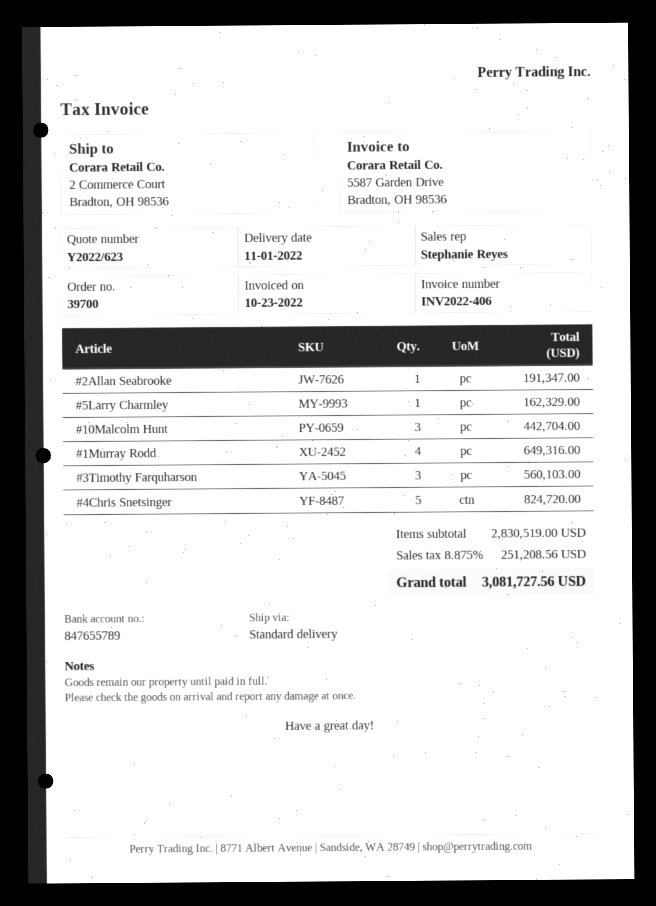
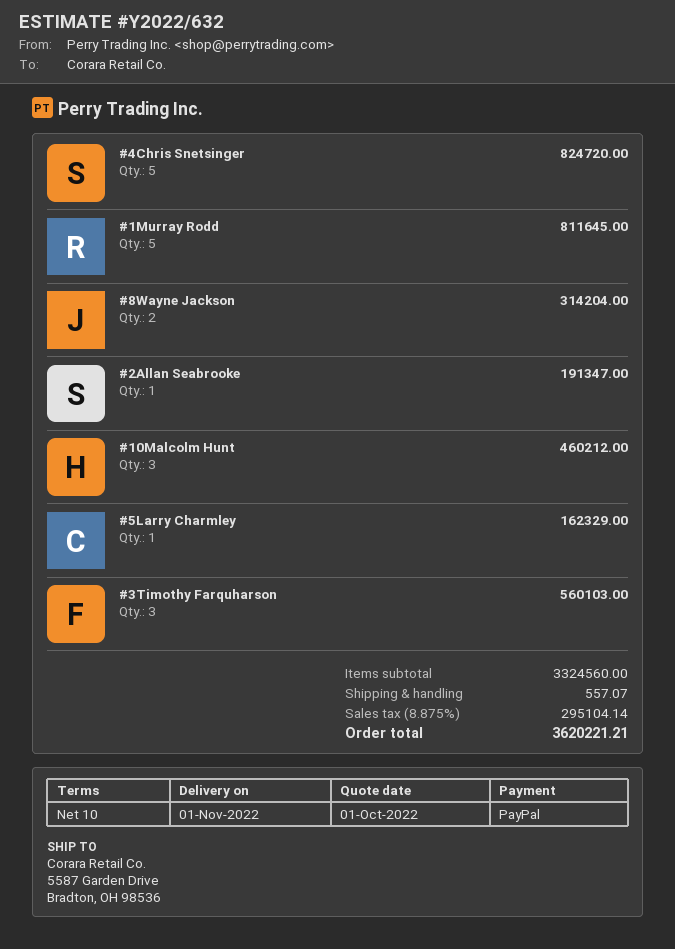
quote number: Y2022/623 -> Y2022/632
ship to: 2 Commerce Court, Bradton, OH 98536 -> 5587 Garden Drive, Bradton, OH 98536
#10Malcolm Hunt: 3 for 442704.00 -> 3 for 460212.00
#1Murray Rodd: 4 for 649316.00 -> 5 for 811645.00
#8Wayne Jackson: none -> 2 for 314204.00
subtotal: 2830519.00 -> 3324560.00
shipping: none -> 557.07
tax: 8.875% = 251208.56 -> 8.875% = 295104.14
total: 3081727.56 -> 3620221.21

